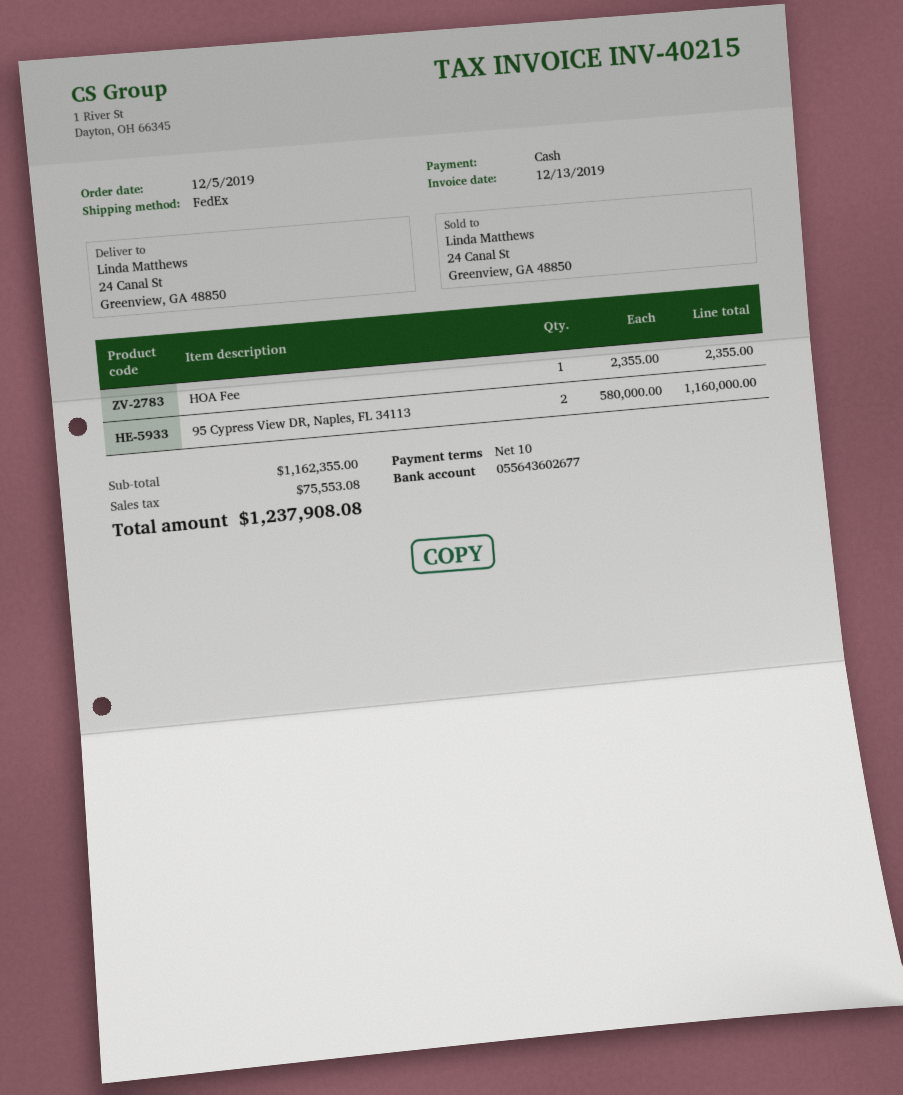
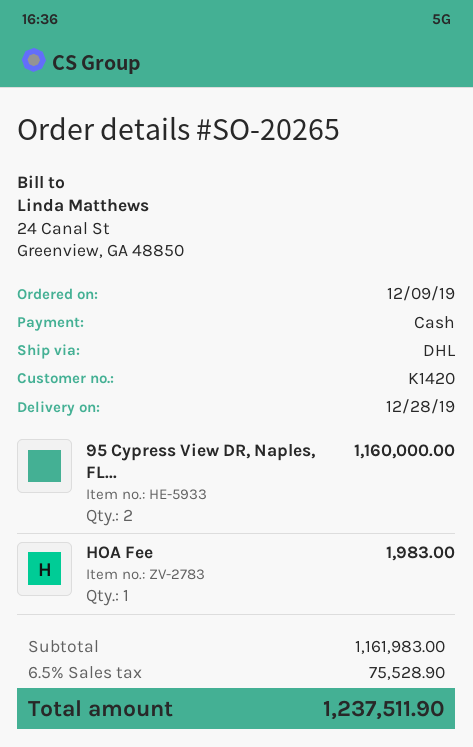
order date: 2019-12-05 -> 2019-12-09
shipping method: FedEx -> DHL
HOA Fee: 1 for 2355.00 -> 1 for 1983.00
subtotal: 1162355.00 -> 1161983.00
tax: 75553.08 -> 75528.90
total: 1237908.08 -> 1237511.90

